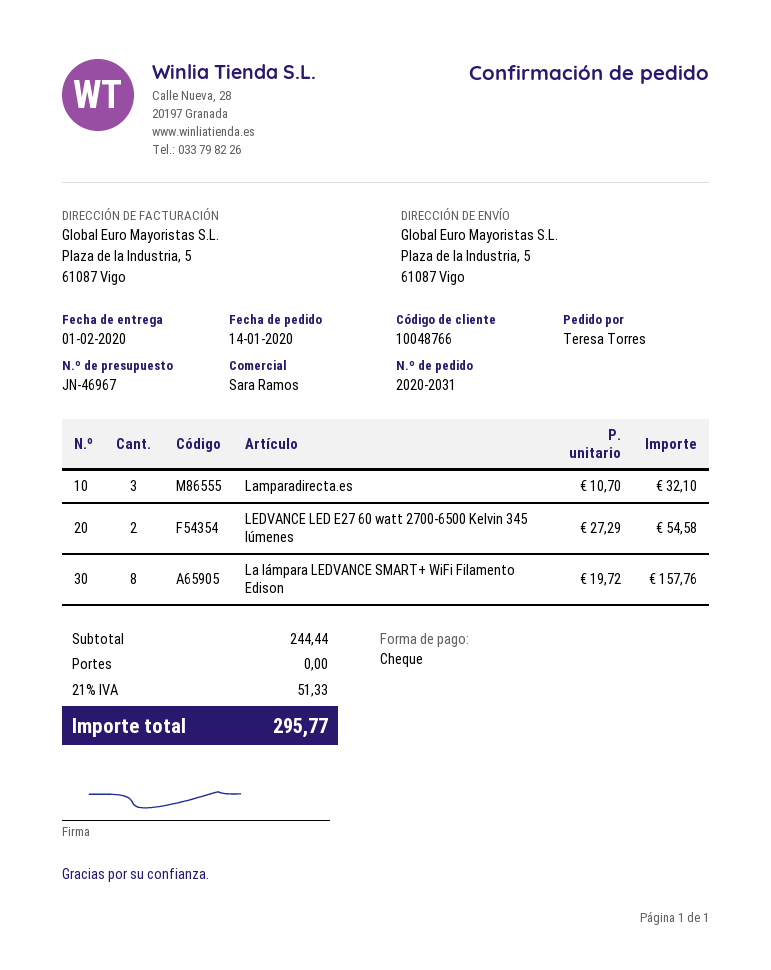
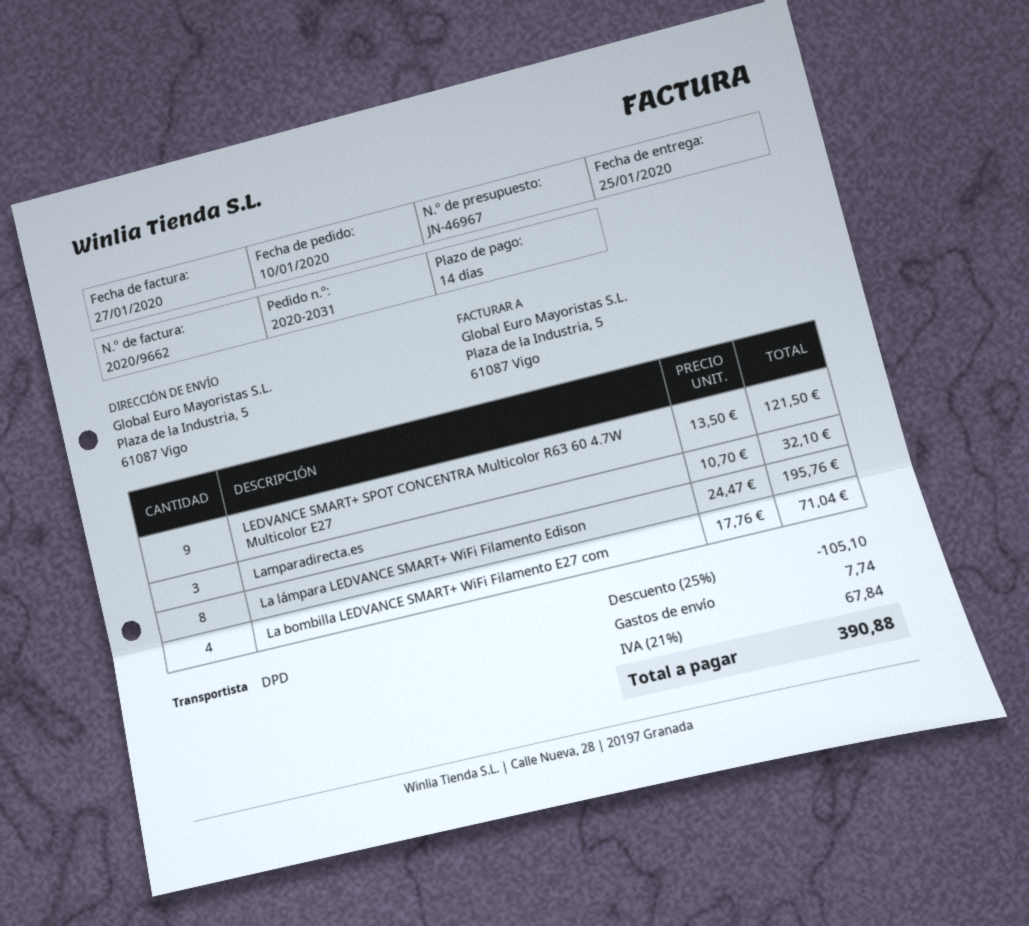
order date: 2020-01-14 -> 2020-01-10
delivery date: 2020-02-01 -> 2020-01-25
LEDVANCE LED E27 60 watt 2700-6500 Kelvin 345 lúmenes: 2 x 27.29 = 54.58 -> none
La lámpara LEDVANCE SMART+ WiFi Filamento Edison: 8 x 19.72 = 157.76 -> 8 x 24.47 = 195.76
LEDVANCE SMART+ SPOT CONCENTRA Multicolor R63 60 4.7W Multicolor E27: none -> 9 x 13.50 = 121.50
La bombilla LEDVANCE SMART+ WiFi Filamento E27 com: none -> 4 x 17.76 = 71.04
discount: none -> 25% = 105.10
shipping: 0.00 -> 7.74
tax: 21% = 51.33 -> 21% = 67.84
total: 295.77 -> 390.88

